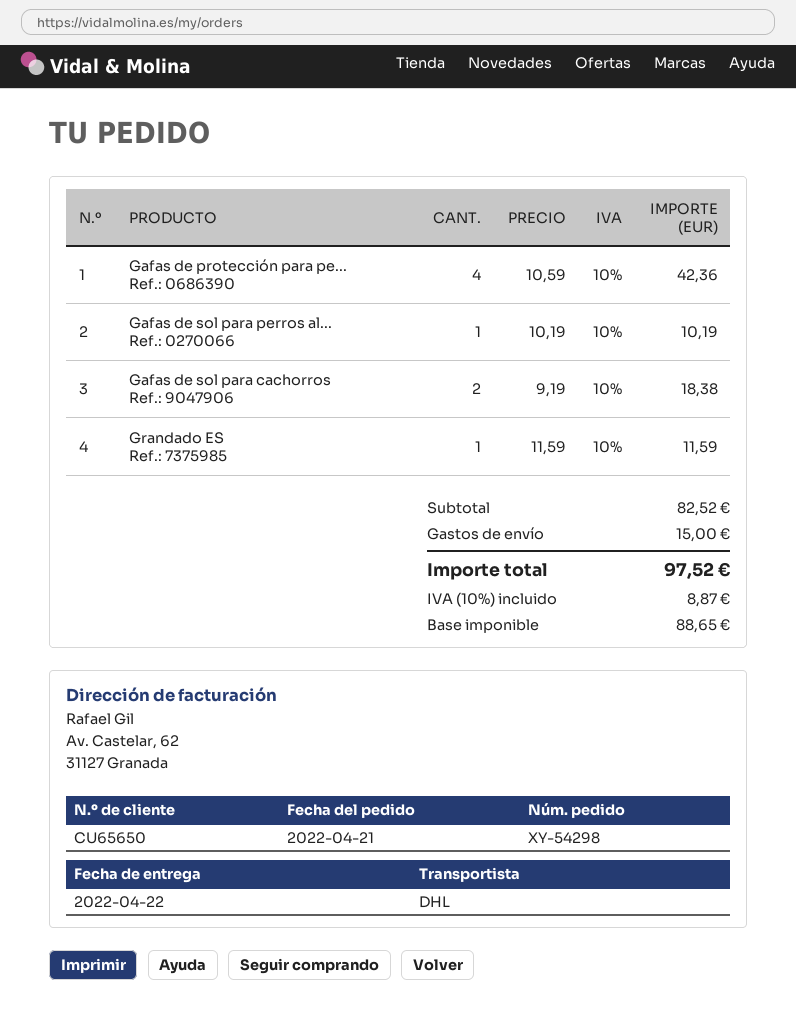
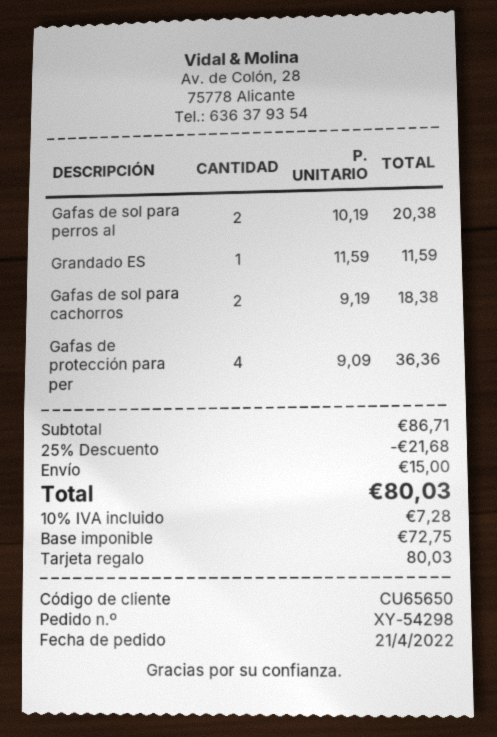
Gafas de protección para pe...: 4 x 10.59 = 42.36 -> 4 x 9.09 = 36.36
Gafas de sol para perros al...: 1 x 10.19 = 10.19 -> 2 x 10.19 = 20.38
subtotal: 82.52 -> 86.71
discount: none -> 25% = 21.68
net: 88.65 -> 72.75
tax: 10% = 8.87 -> 10% = 7.28
total: 97.52 -> 80.03

